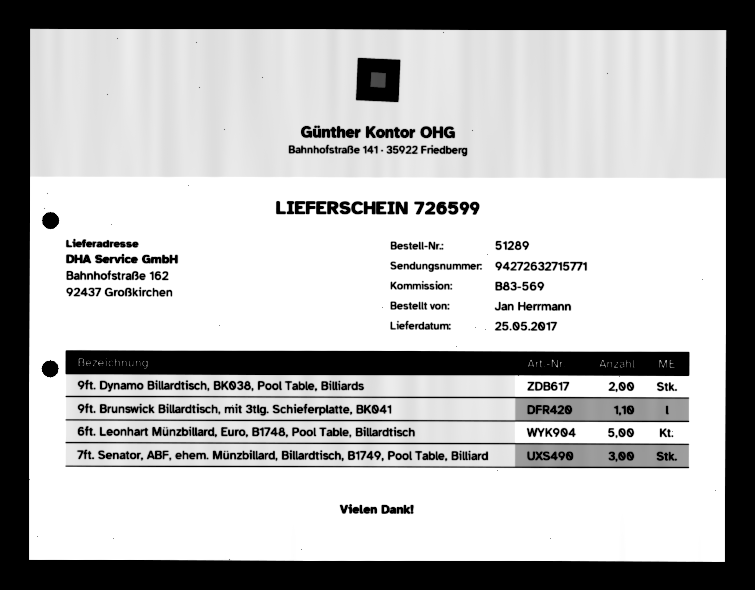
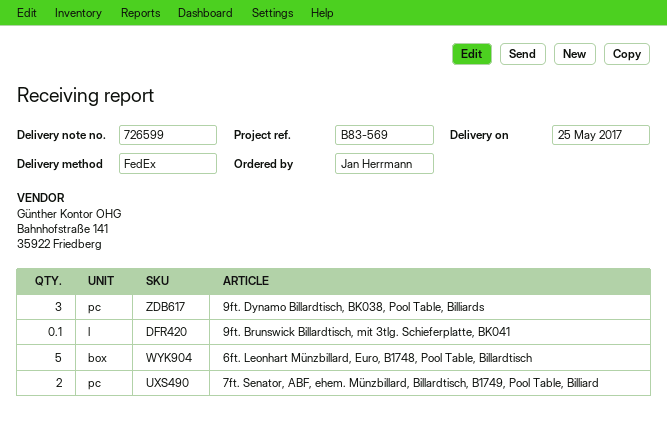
9ft. Dynamo Billardtisch, BK038, Pool Table, Billiards: 2 -> 3
9ft. Brunswick Billardtisch, mit 3tlg. Schieferplatte, BK041: 1.1 -> 0.1
7ft. Senator, ABF, ehem. Münzbillard, Billardtisch, B1749, Pool Table, Billiard: 3 -> 2

